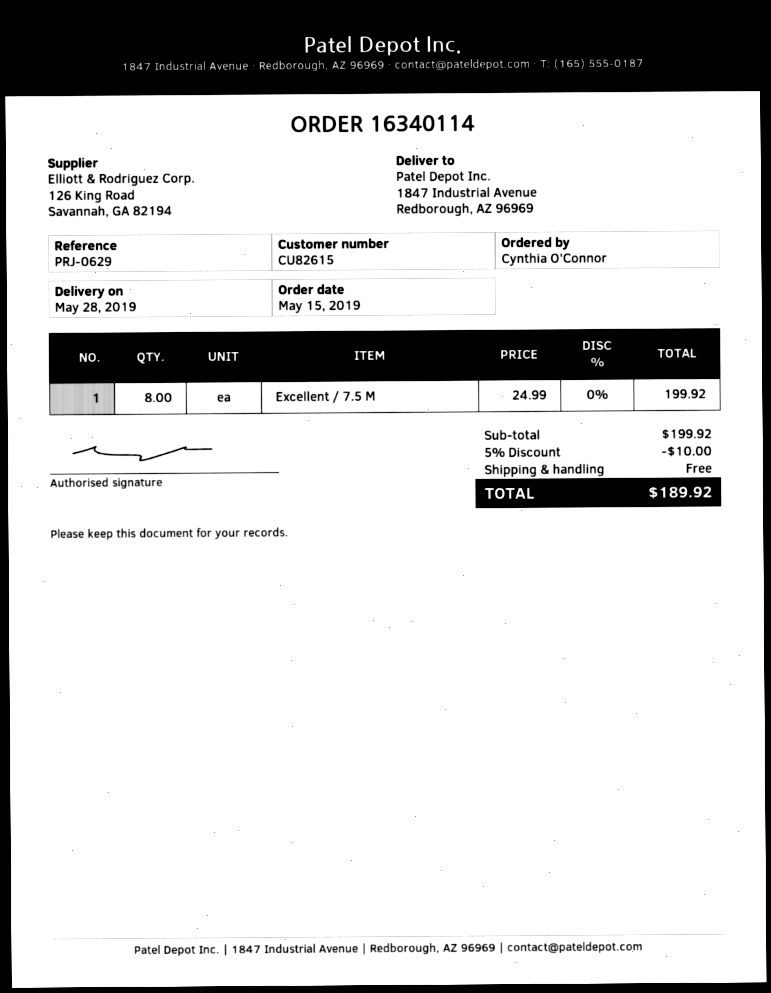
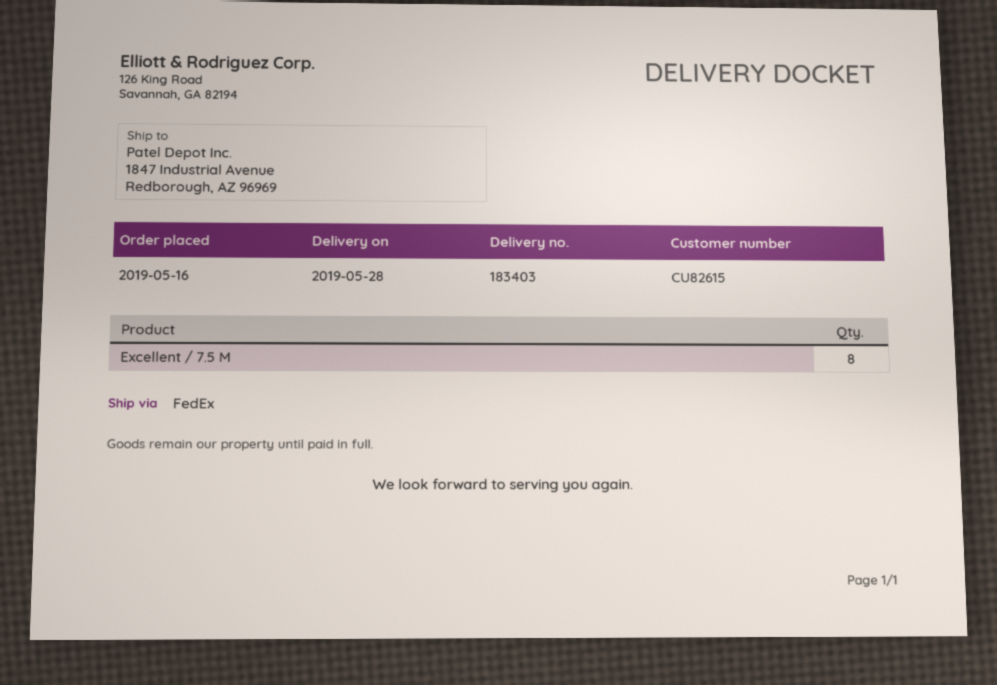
order date: 2019-05-15 -> 2019-05-16

